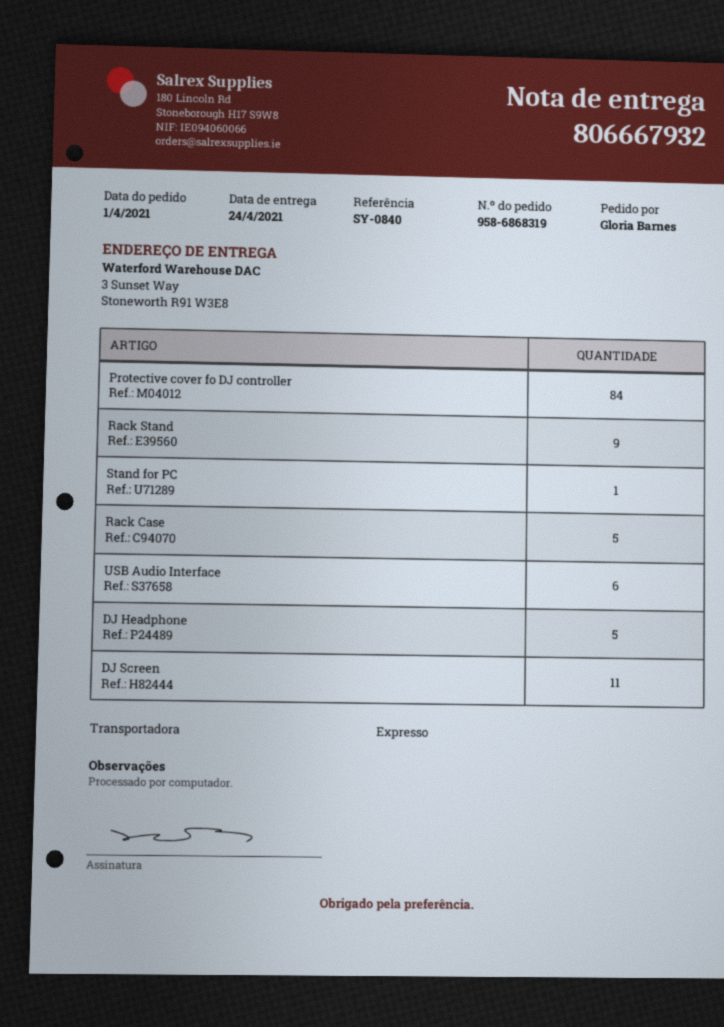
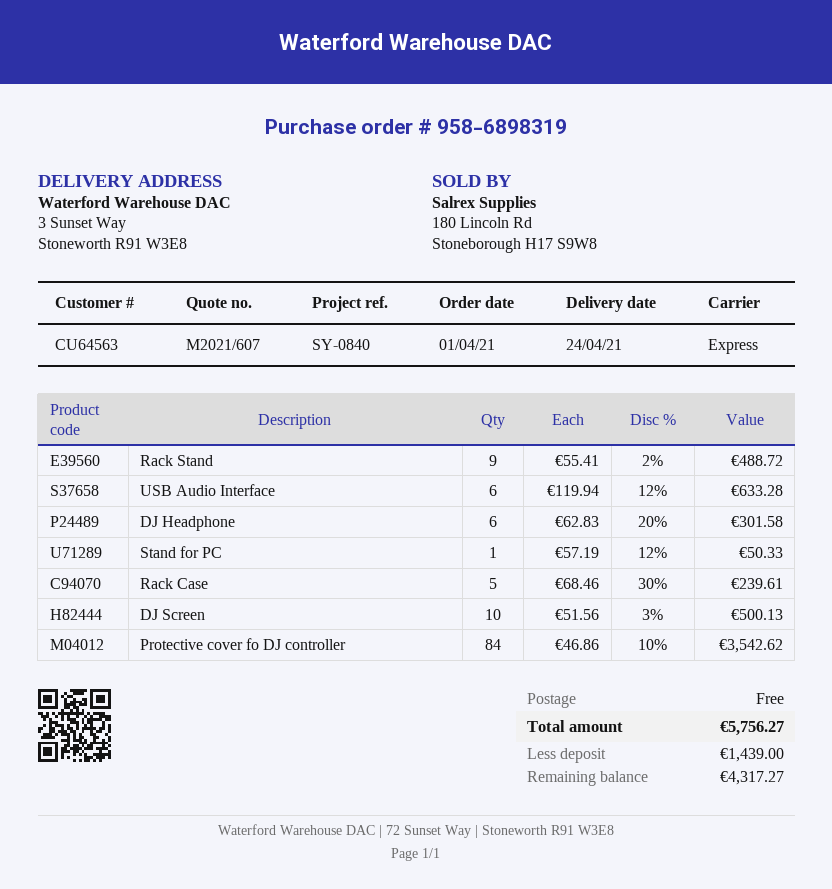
order number: 958-6868319 -> 958-6898319
DJ Headphone: 5 -> 6
DJ Screen: 11 -> 10

